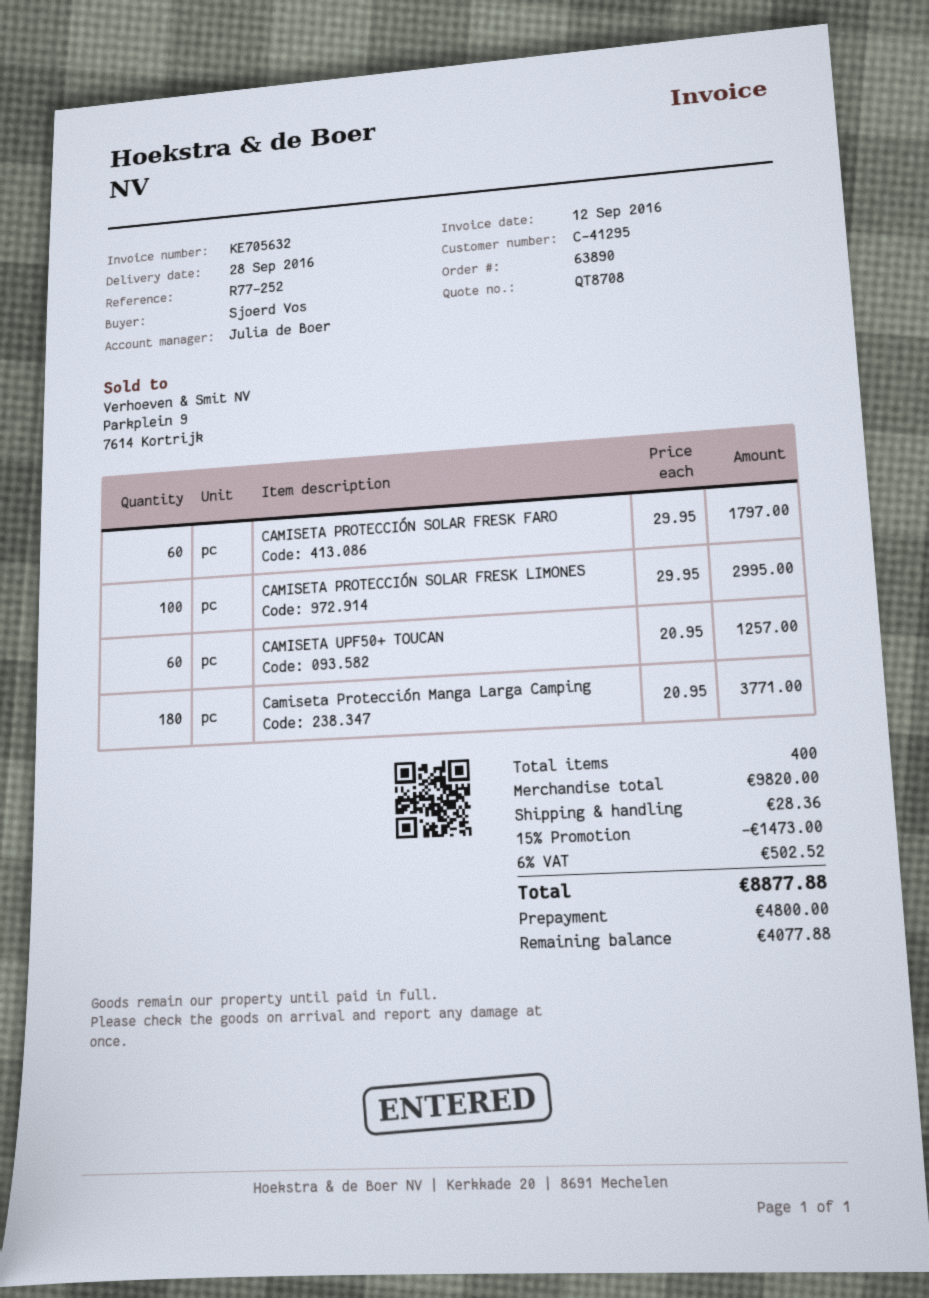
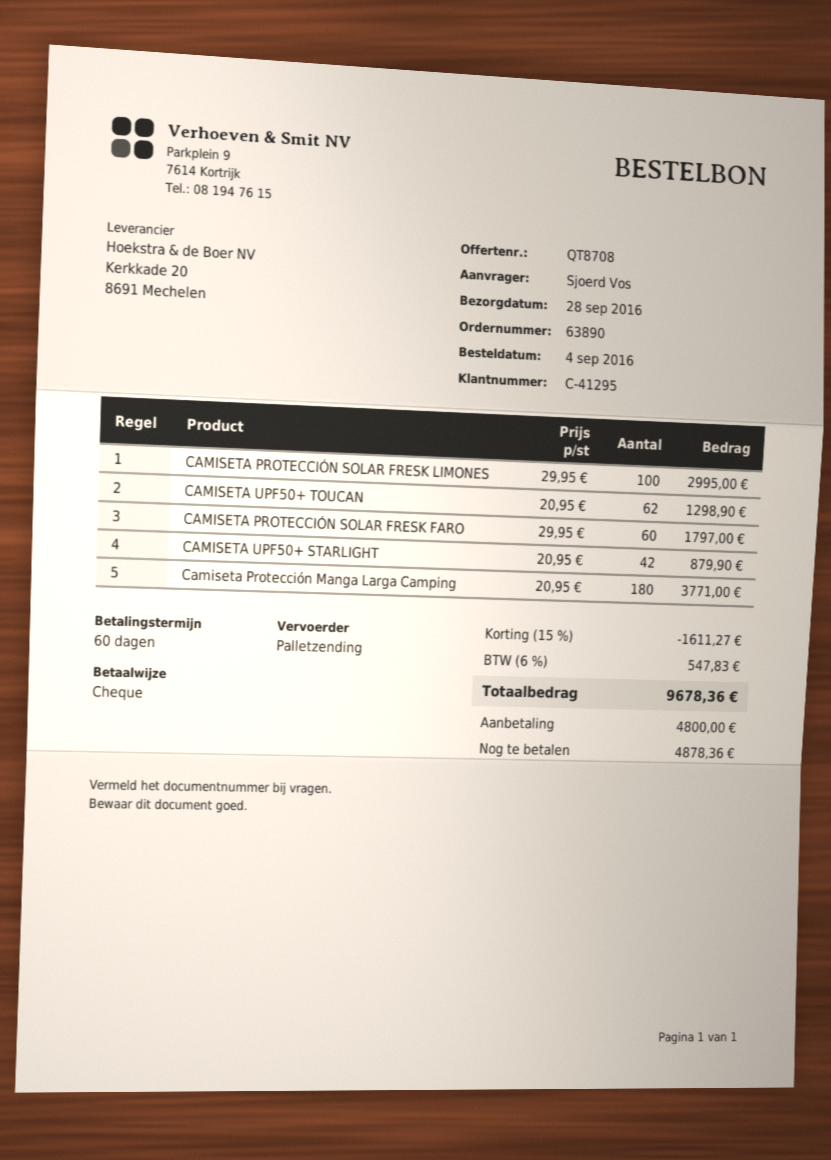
CAMISETA UPF50+ TOUCAN: 60 x 20.95 = 1257.00 -> 62 x 20.95 = 1298.90
CAMISETA UPF50+ STARLIGHT: none -> 42 x 20.95 = 879.90
discount: 15% = 1473.00 -> 15% = 1611.27
shipping: 28.36 -> none
tax: 6% = 502.52 -> 6% = 547.83
total: 8877.88 -> 9678.36
balance: 4077.88 -> 4878.36

